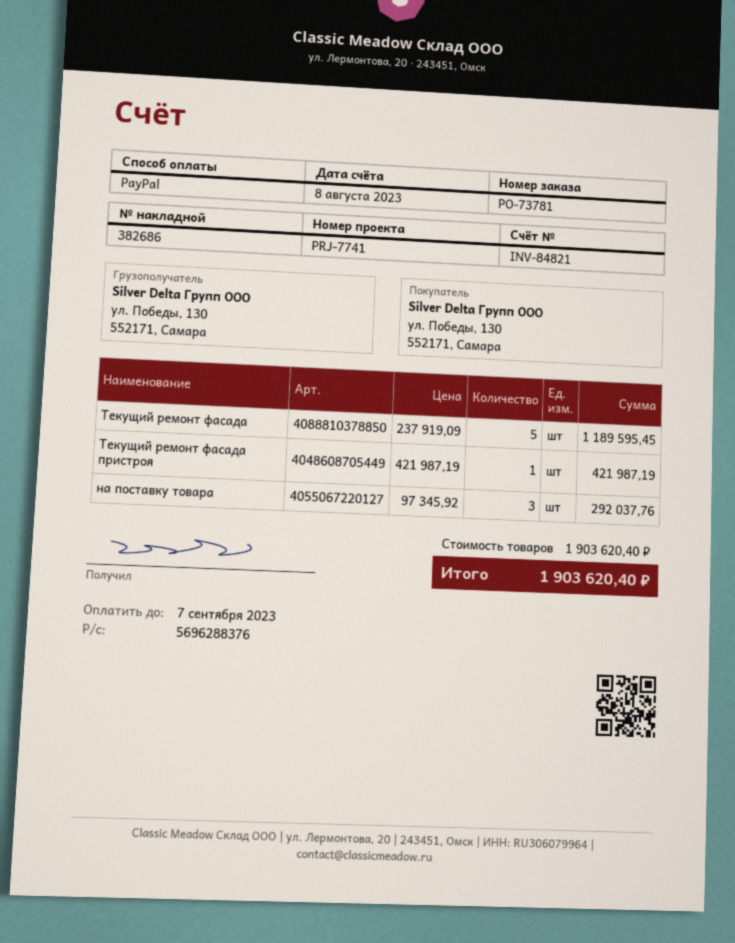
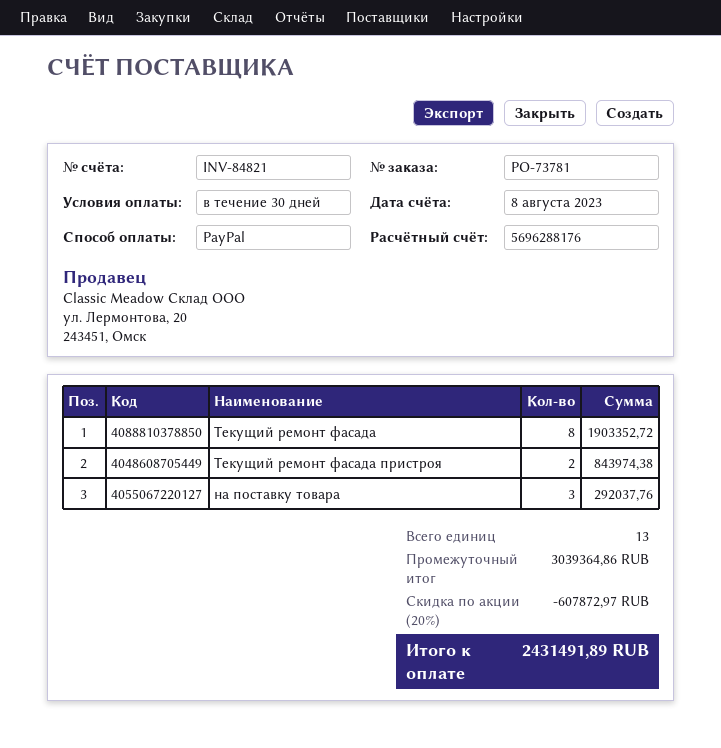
bank account: 5696288376 -> 5696288176
Текущий ремонт фасада: 5 for 1189595.45 -> 8 for 1903352.72
Текущий ремонт фасада пристроя: 1 for 421987.19 -> 2 for 843974.38
subtotal: 1903620.40 -> 3039364.86
discount: none -> 20% = 607872.97
total: 1903620.40 -> 2431491.89

